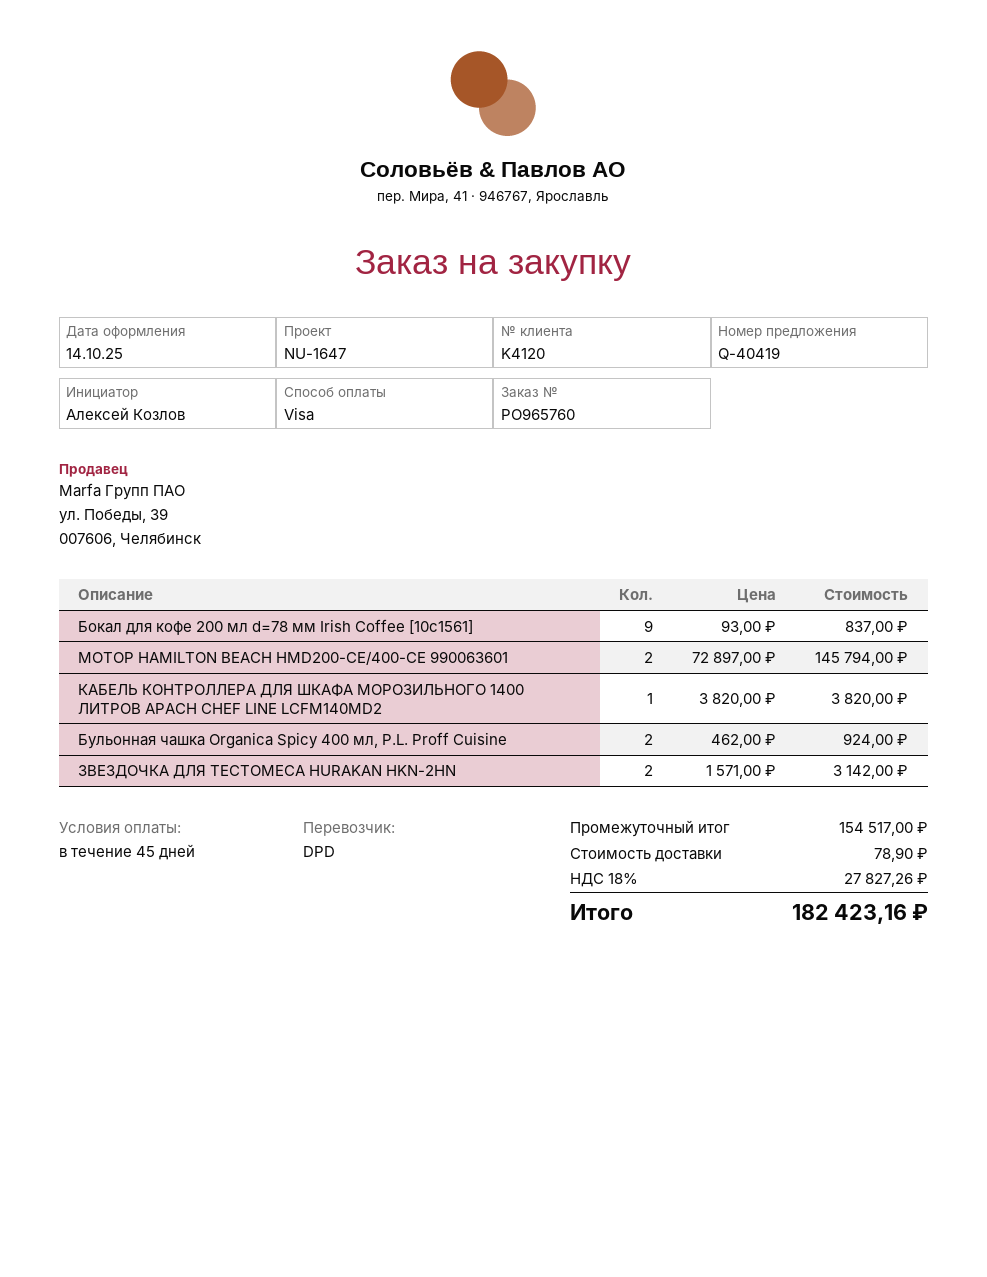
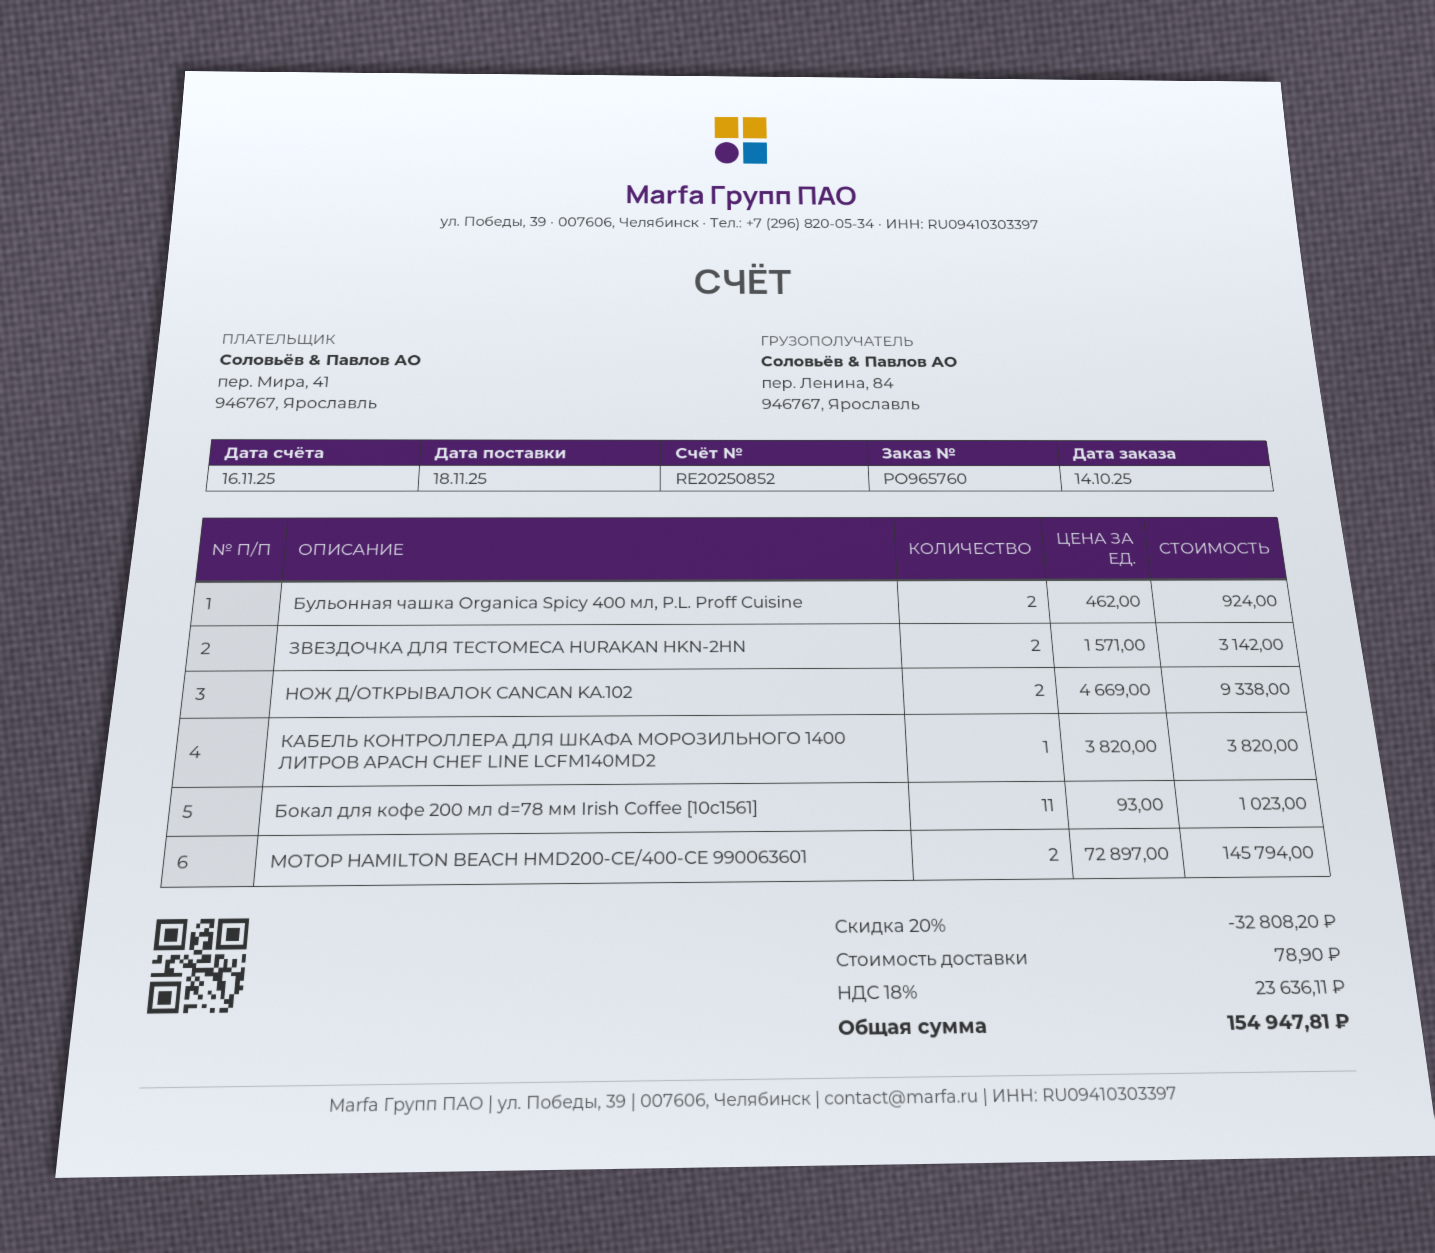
Бокал для кофе 200 мл d=78 мм Irish Coffee [10с1561]: 9 x 93.00 = 837.00 -> 11 x 93.00 = 1023.00
НОЖ Д/ОТКРЫВАЛОК CANCAN KA.102: none -> 2 x 4669.00 = 9338.00
discount: none -> 20% = 32808.20
tax: 18% = 27827.26 -> 18% = 23636.11
total: 182423.16 -> 154947.81

